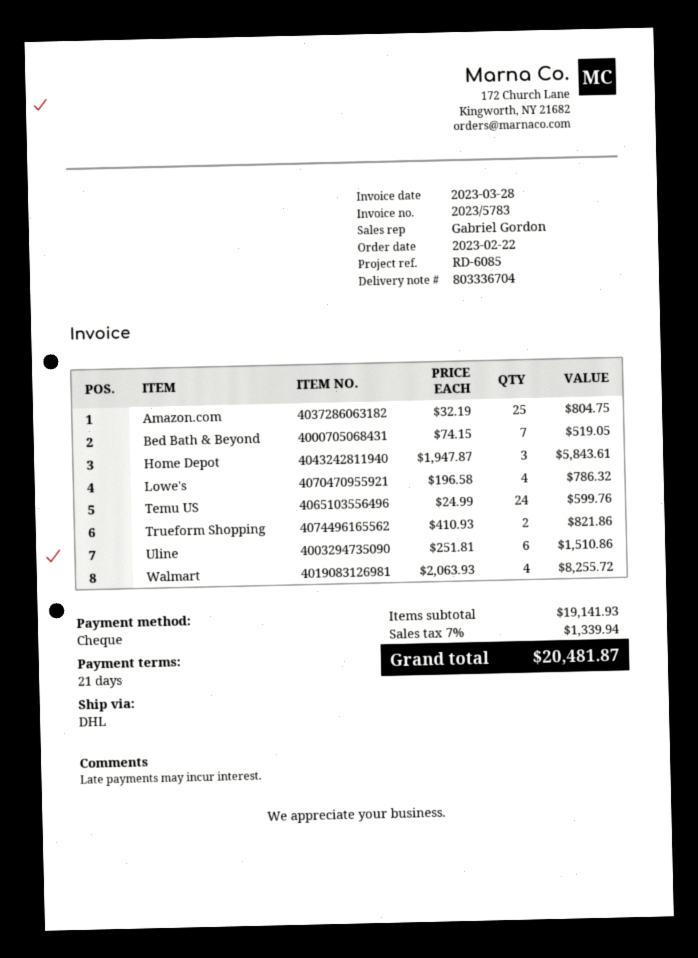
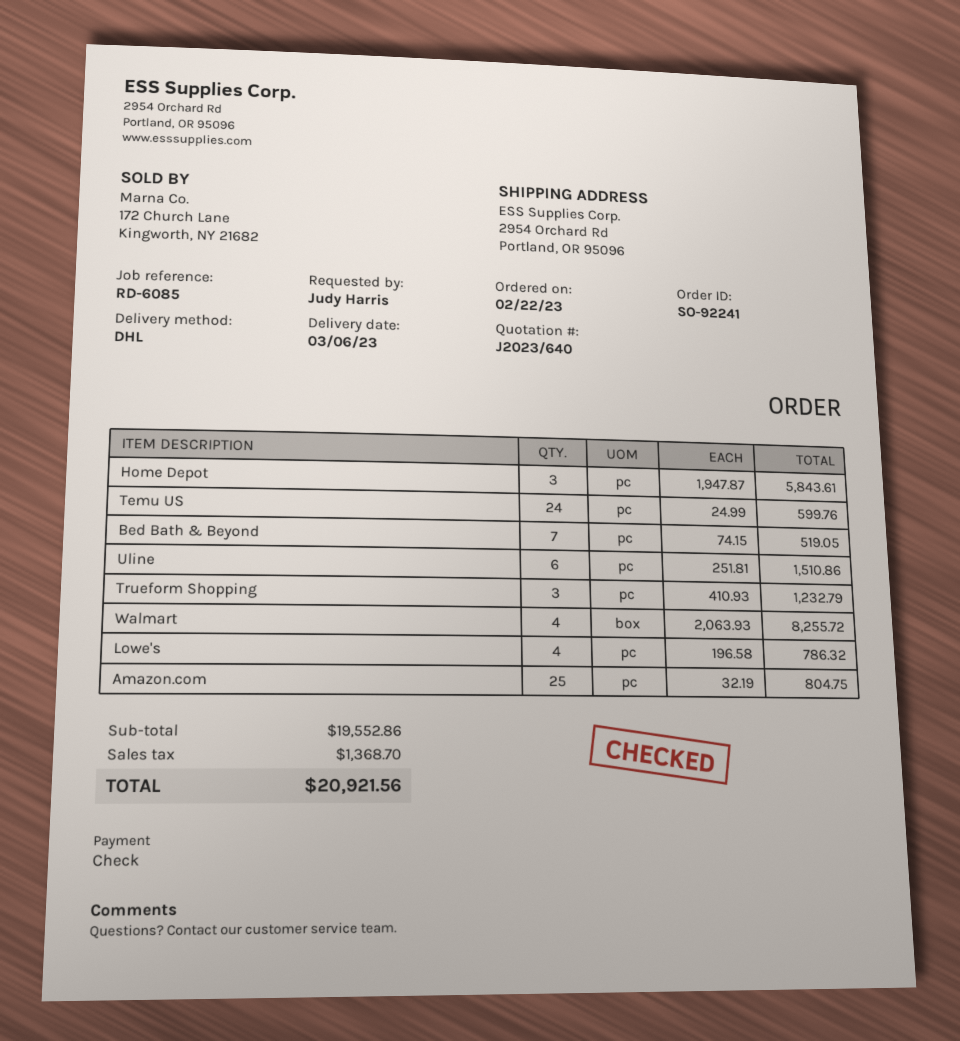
Trueform Shopping: 2 x 410.93 = 821.86 -> 3 x 410.93 = 1232.79
subtotal: 19141.93 -> 19552.86
tax: 1339.94 -> 1368.70
total: 20481.87 -> 20921.56

